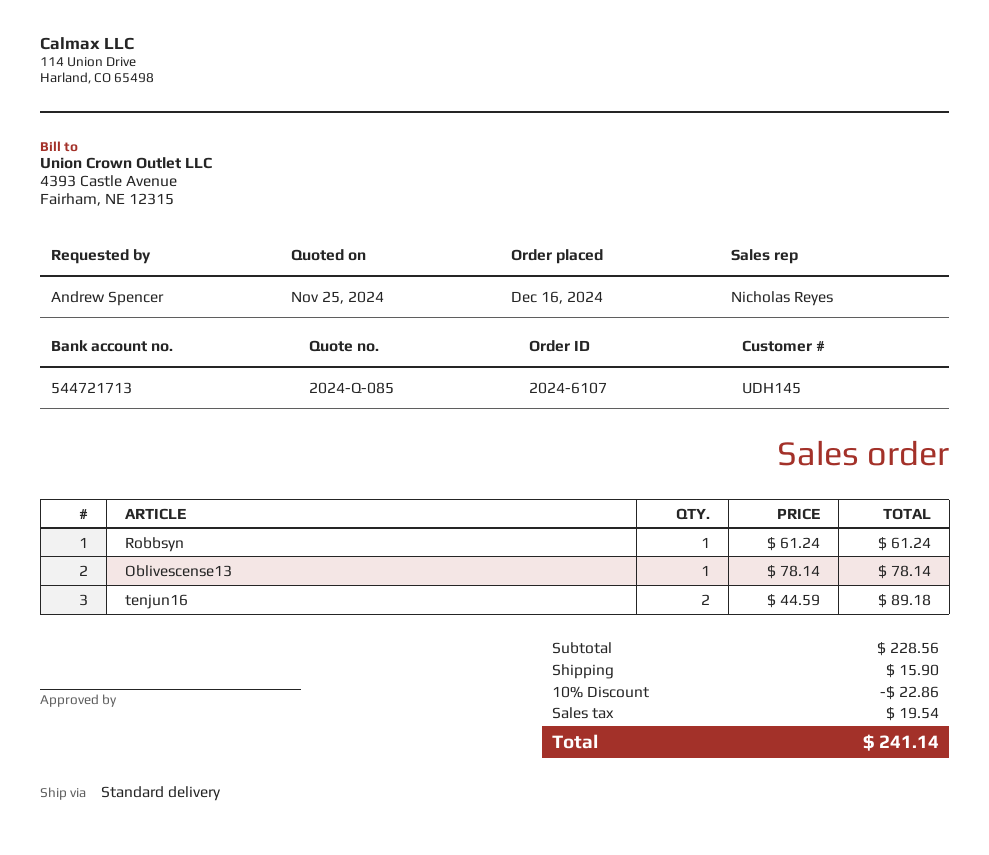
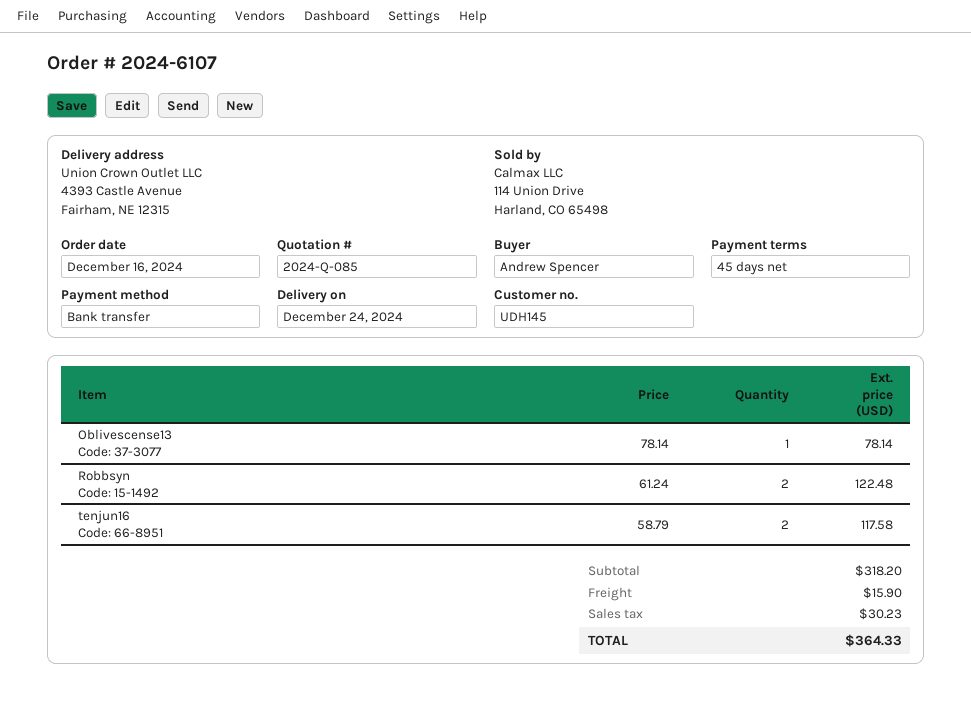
Robbsyn: 1 x 61.24 = 61.24 -> 2 x 61.24 = 122.48
tenjun16: 2 x 44.59 = 89.18 -> 2 x 58.79 = 117.58
subtotal: 228.56 -> 318.20
discount: 10% = 22.86 -> none
tax: 19.54 -> 30.23
total: 241.14 -> 364.33

